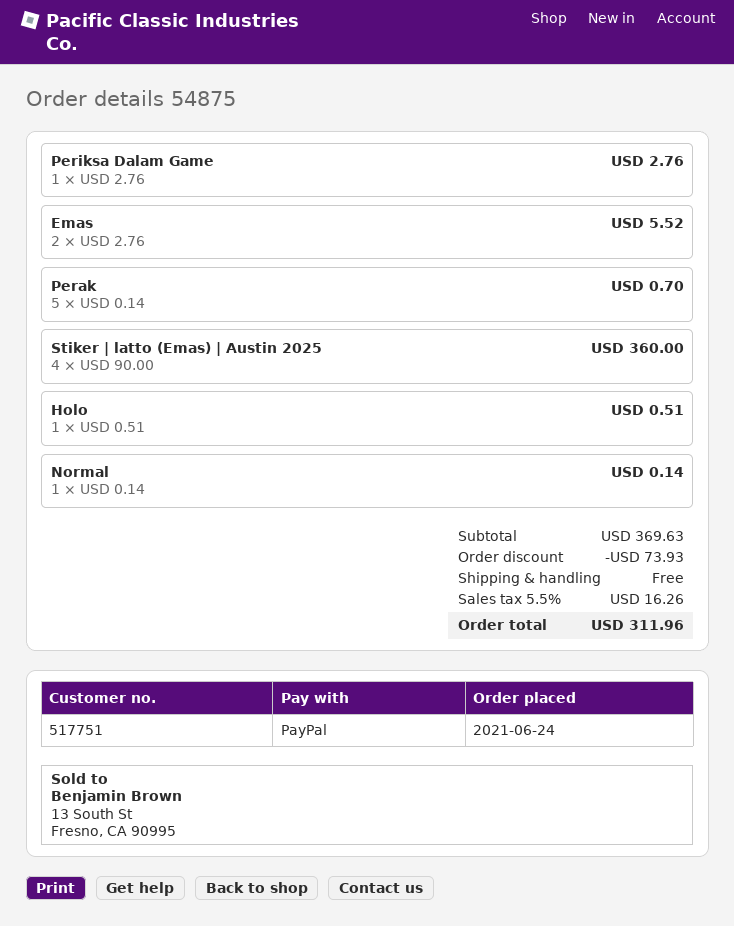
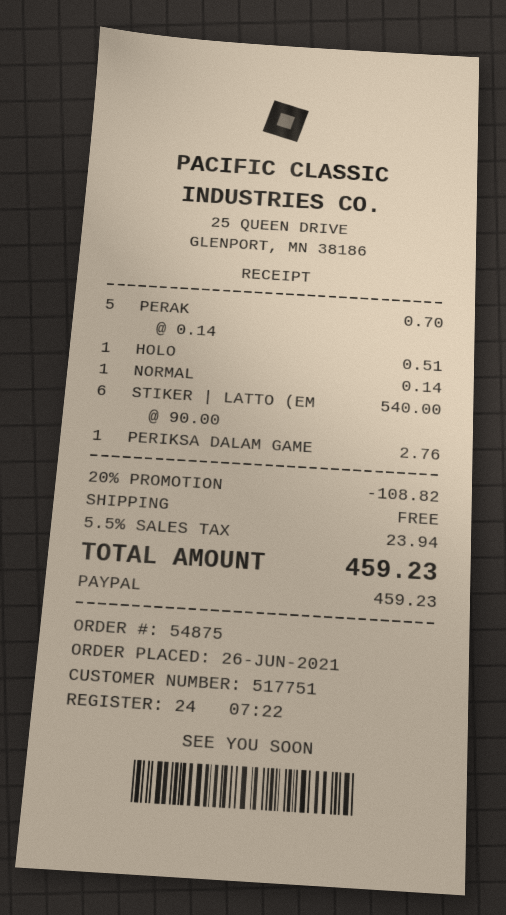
order date: 2021-06-24 -> 2021-06-26
Emas: 2 x 2.76 = 5.52 -> none
Stiker | latto (Emas) | Austin 2025: 4 x 90.00 = 360.00 -> 6 x 90.00 = 540.00
discount: 73.93 -> 108.82
tax: 5.5% = 16.26 -> 5.5% = 23.94
total: 311.96 -> 459.23

